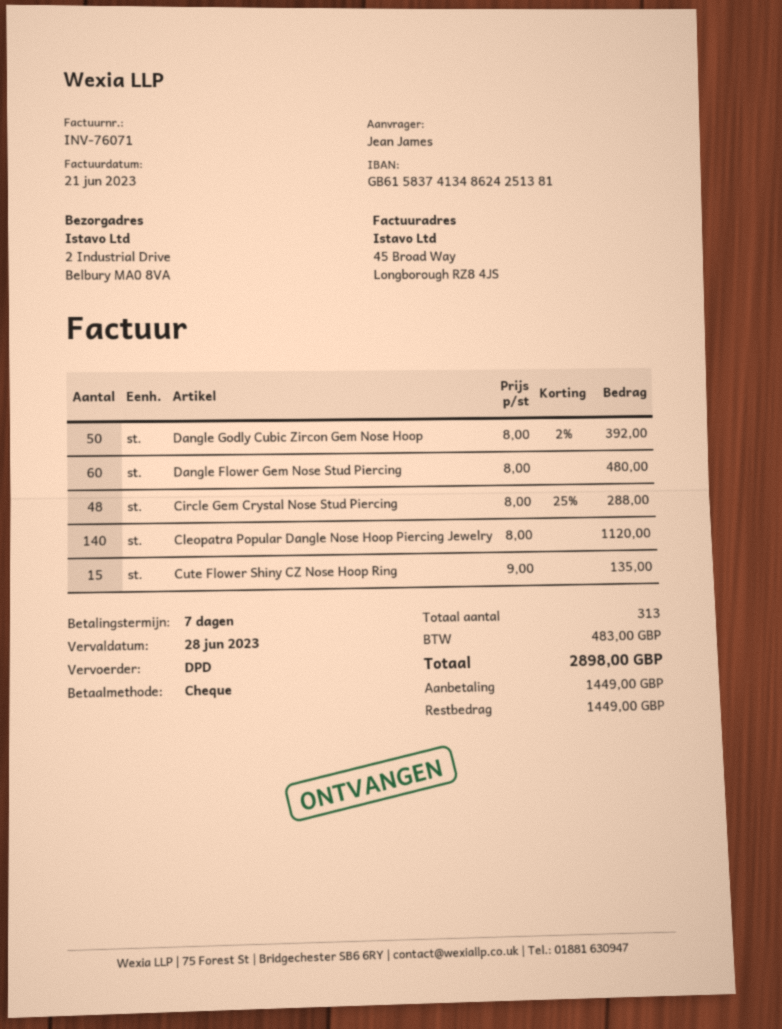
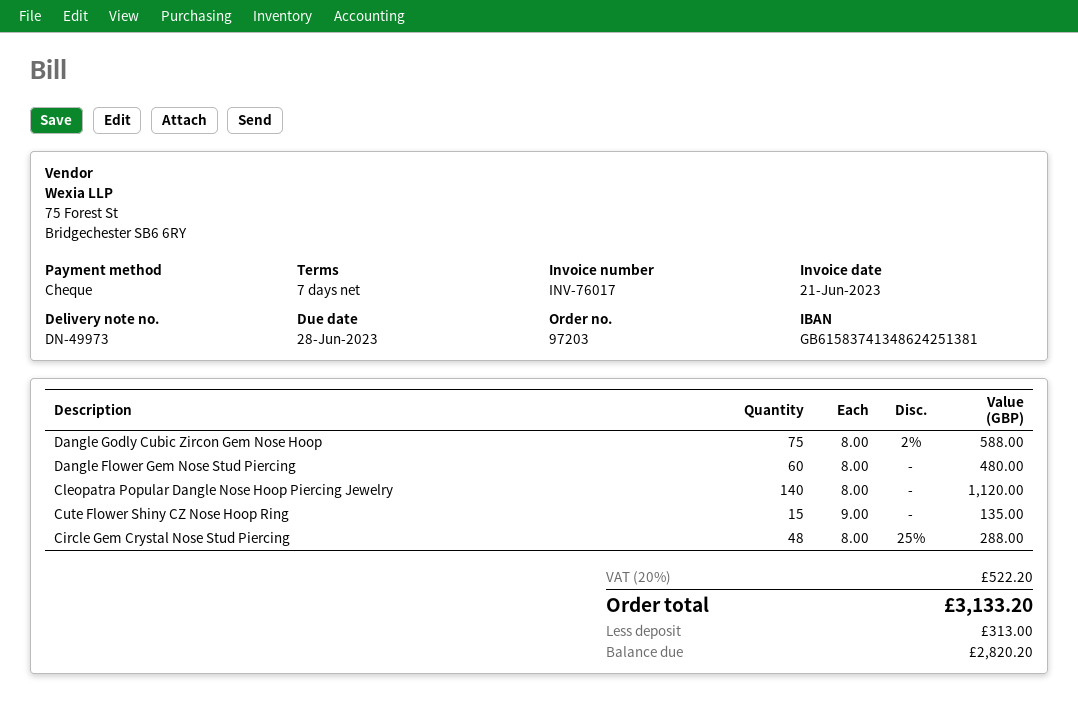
invoice number: INV-76071 -> INV-76017
Dangle Godly Cubic Zircon Gem Nose Hoop: 50 x 8.00 - 2% = 392.00 -> 75 x 8.00 - 2% = 588.00
tax: 483.00 -> 522.20
total: 2898.00 -> 3133.20
deposit: 1449.00 -> 313.00
balance: 1449.00 -> 2820.20

